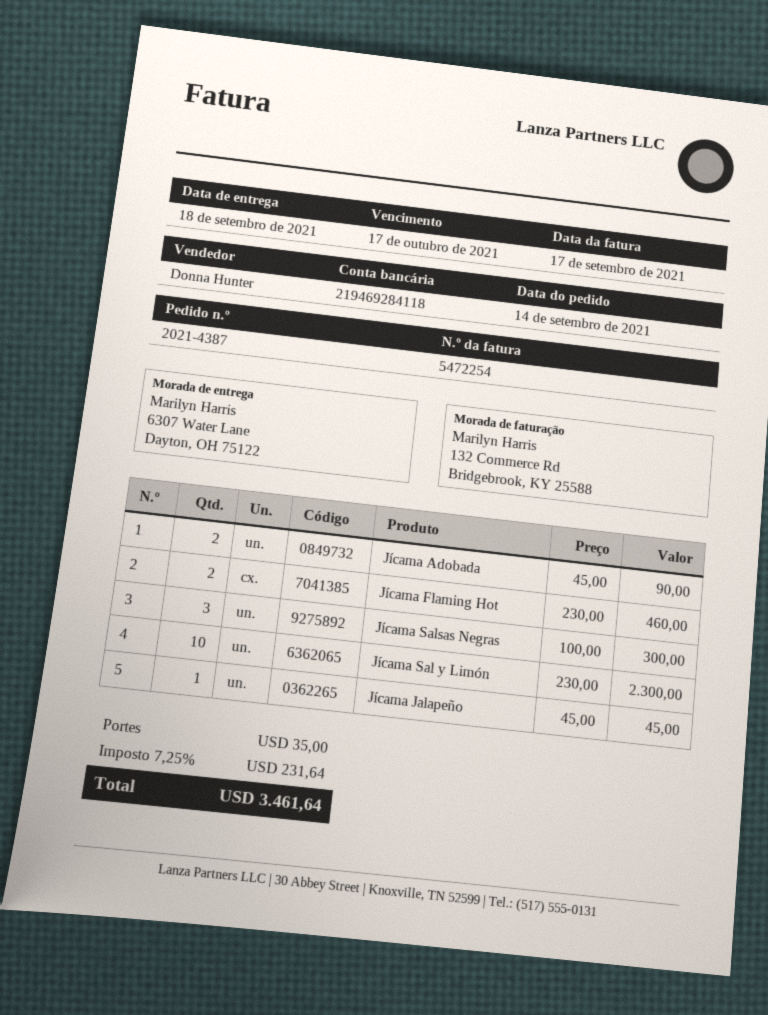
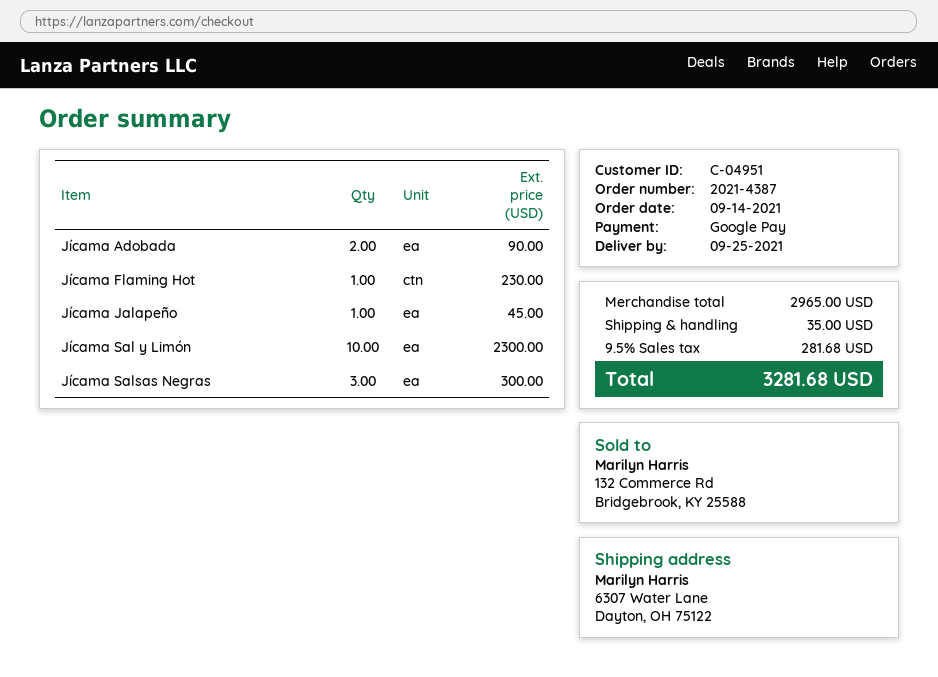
delivery date: 2021-09-18 -> 2021-09-25
Jícama Flaming Hot: 2 for 460.00 -> 1 for 230.00
tax: 7.25% = 231.64 -> 9.5% = 281.68
total: 3461.64 -> 3281.68

